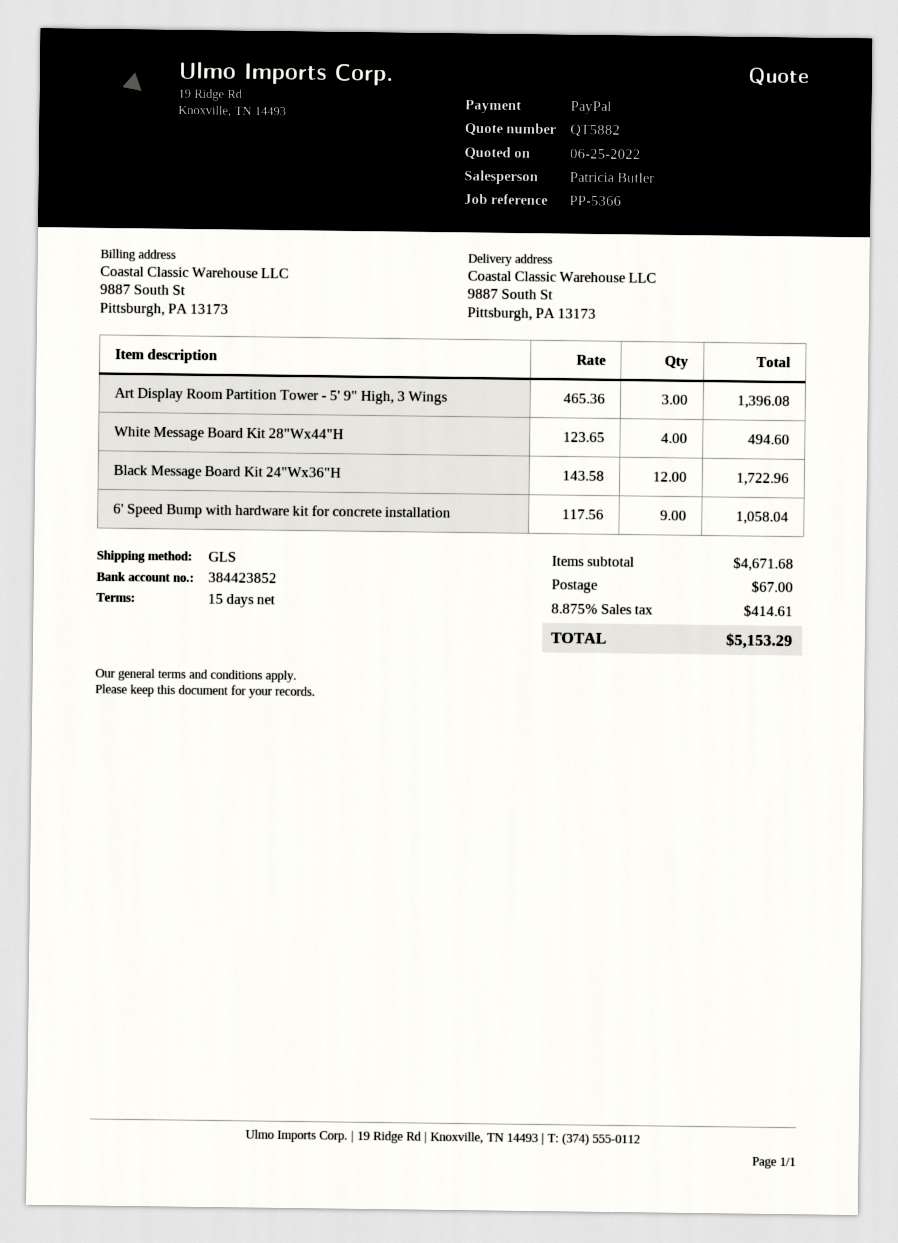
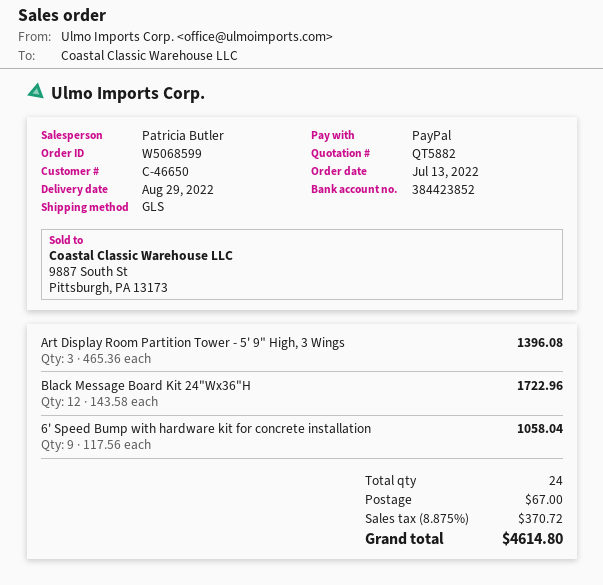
White Message Board Kit 28"Wx44"H: 4 x 123.65 = 494.60 -> none
tax: 8.875% = 414.61 -> 8.875% = 370.72
total: 5153.29 -> 4614.80

